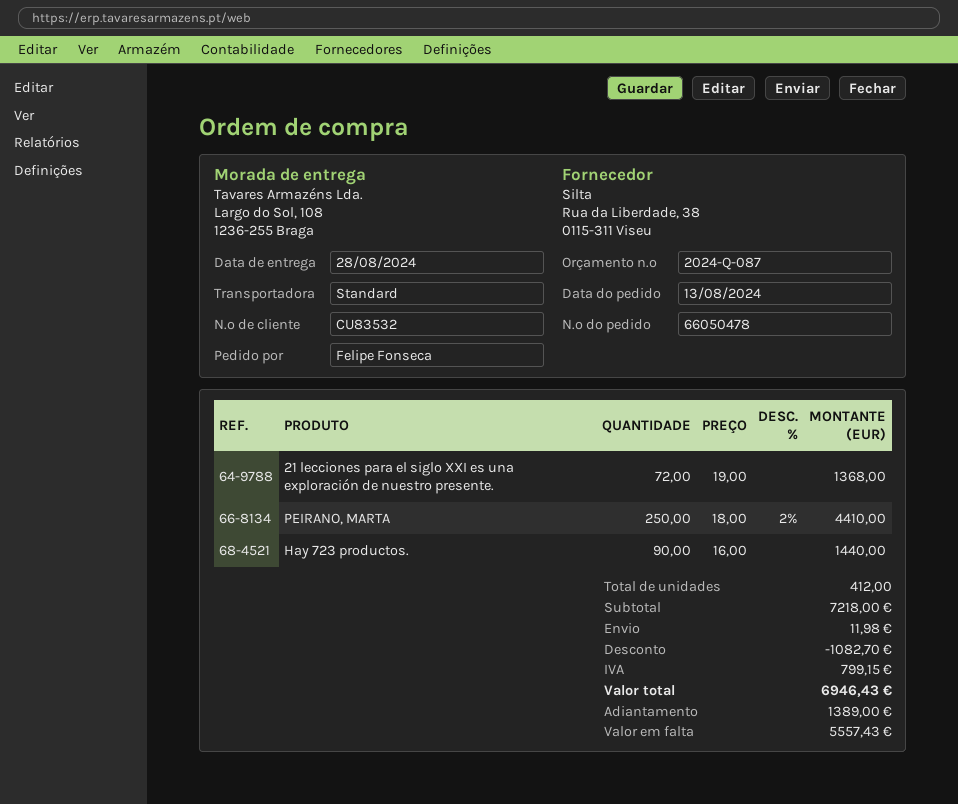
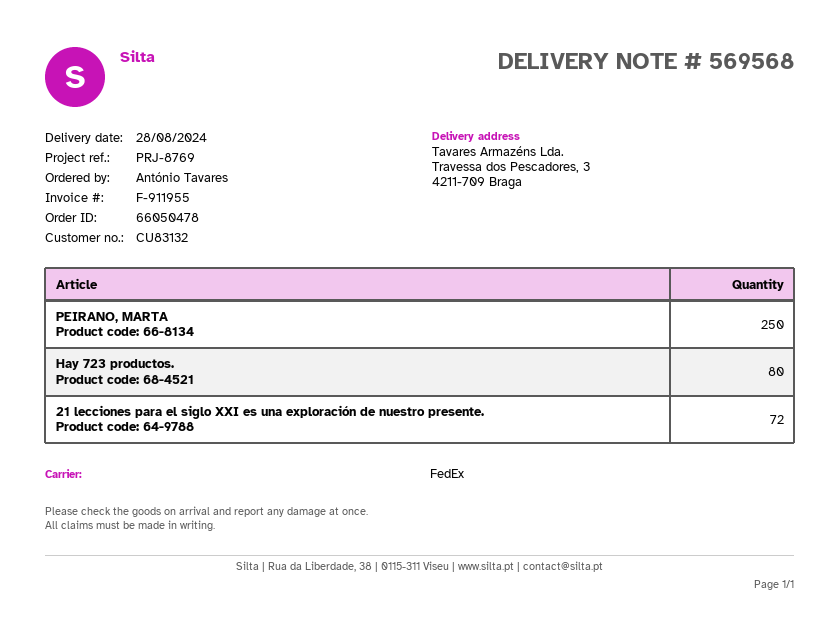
customer number: CU83532 -> CU83132
ordered by: Felipe Fonseca -> António Tavares
shipping method: standard -> FedEx
ship to: Largo do Sol, 108, 1236-255 Braga -> Travessa dos Pescadores, 3, 4211-709 Braga
Hay 723 productos.: 90 -> 80

